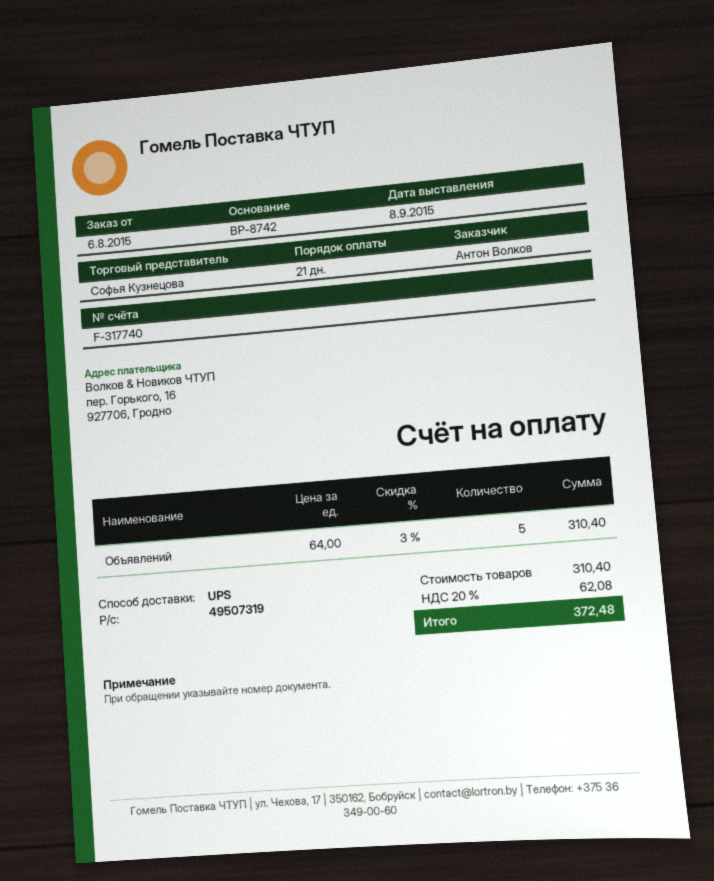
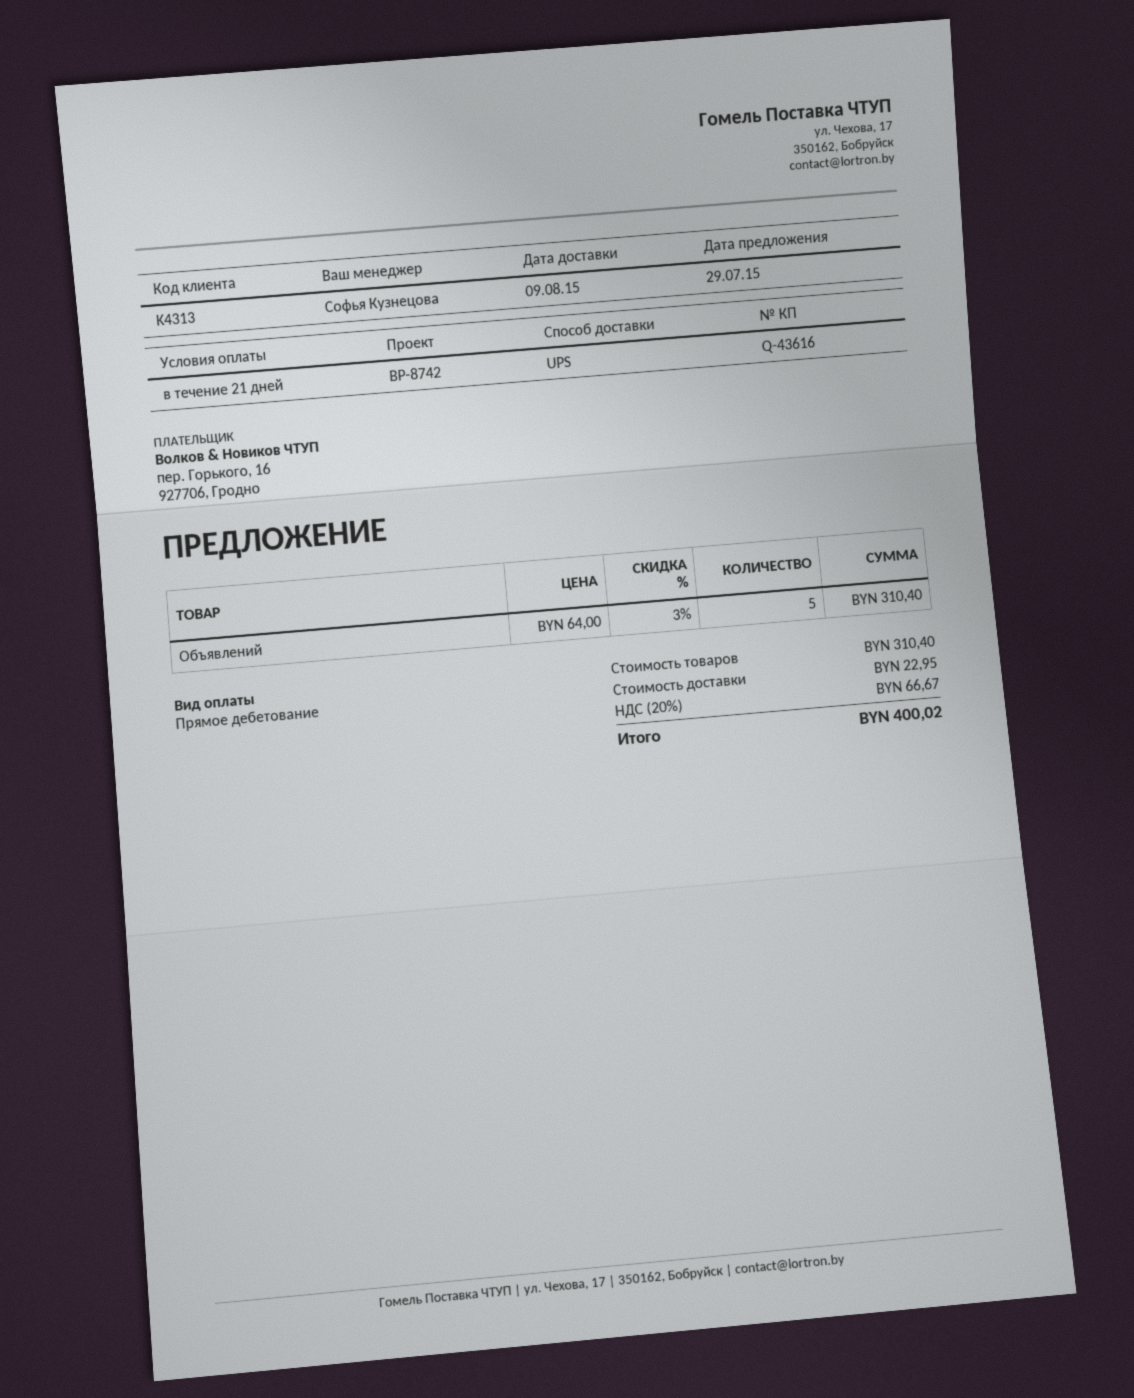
shipping: none -> 22.95
tax: 20% = 62.08 -> 20% = 66.67
total: 372.48 -> 400.02

